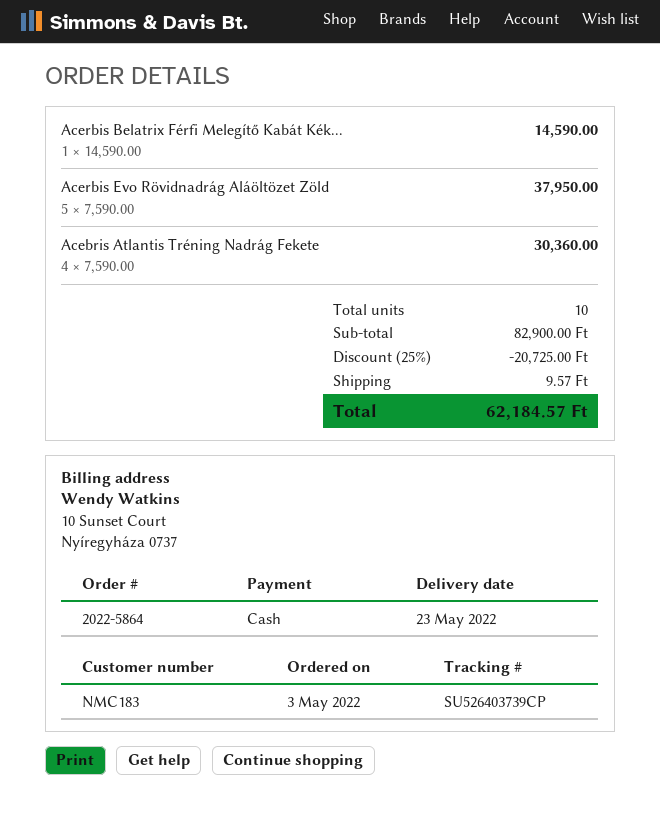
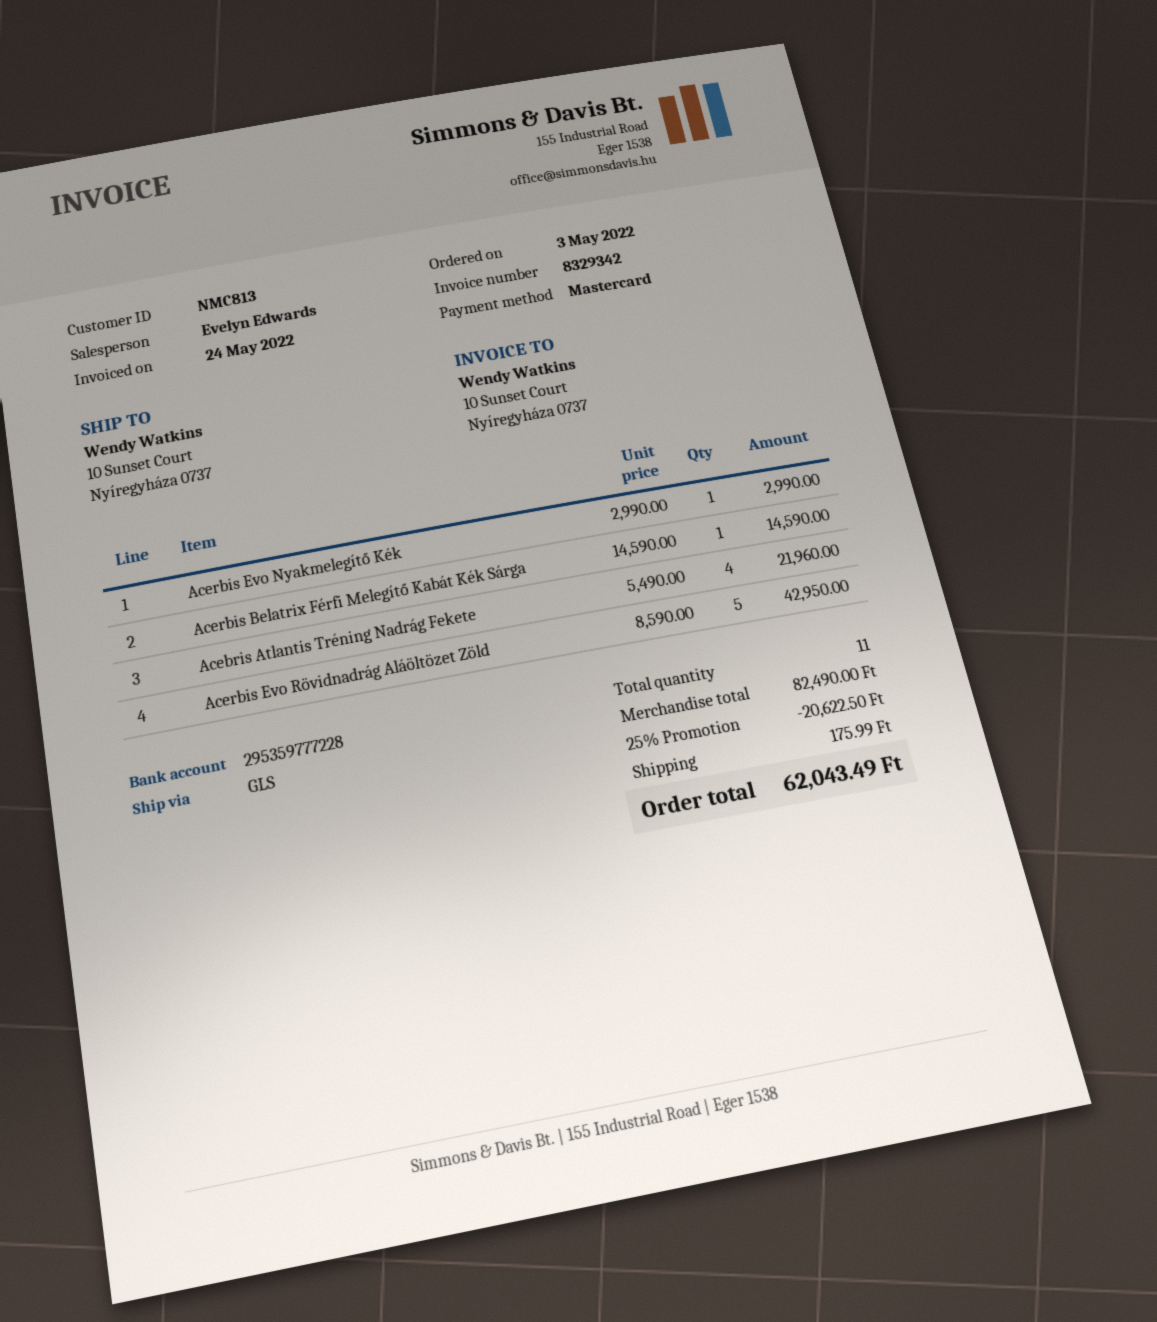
customer number: NMC183 -> NMC813
payment method: cash -> Mastercard
Acerbis Evo Rövidnadrág Aláöltözet Zöld: 5 x 7590.00 = 37950.00 -> 5 x 8590.00 = 42950.00
Acebris Atlantis Tréning Nadrág Fekete: 4 x 7590.00 = 30360.00 -> 4 x 5490.00 = 21960.00
Acerbis Evo Nyakmelegítő Kék: none -> 1 x 2990.00 = 2990.00
total quantity: 10 -> 11
subtotal: 82900.00 -> 82490.00
discount: 25% = 20725.00 -> 25% = 20622.50
shipping: 9.57 -> 175.99
total: 62184.57 -> 62043.49

